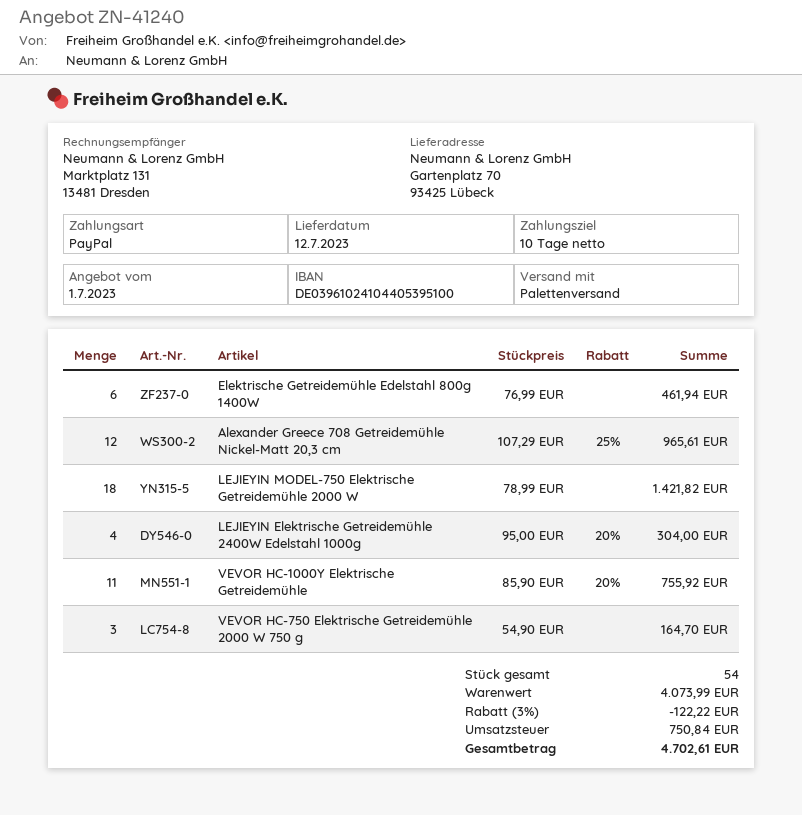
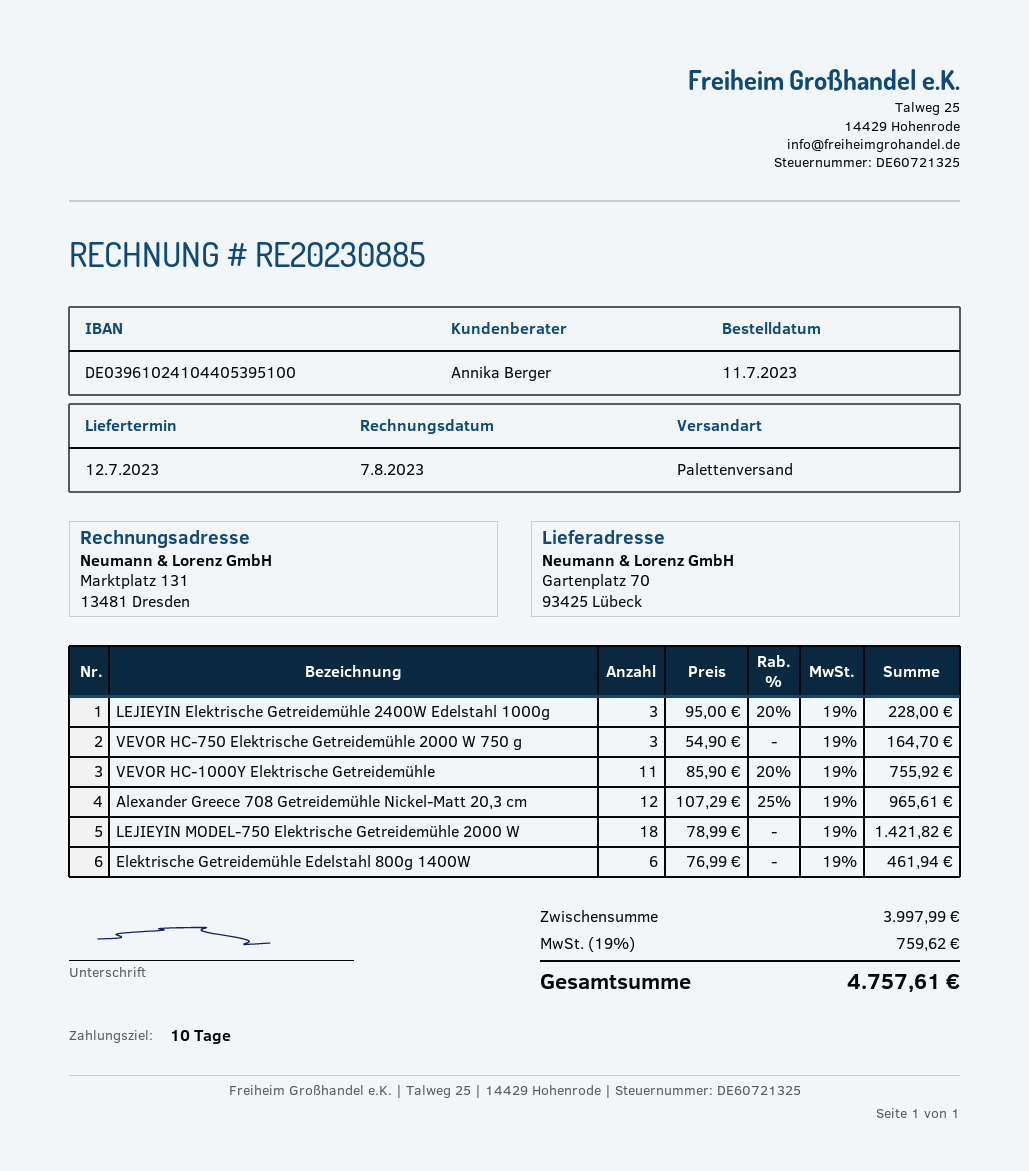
LEJIEYIN Elektrische Getreidemühle 2400W Edelstahl 1000g: 4 x 95.00 - 20% = 304.00 -> 3 x 95.00 - 20% = 228.00
subtotal: 4073.99 -> 3997.99
discount: 3% = 122.22 -> none
tax: 750.84 -> 759.62
total: 4702.61 -> 4757.61

